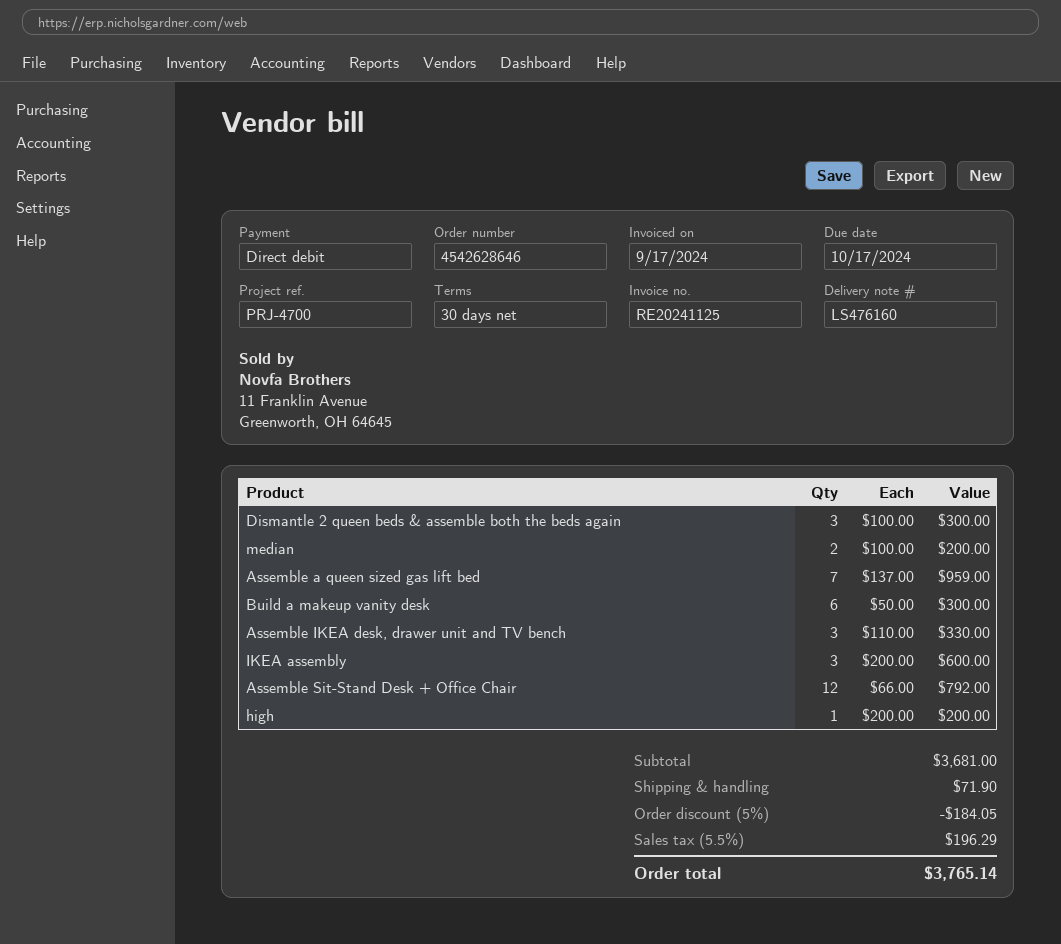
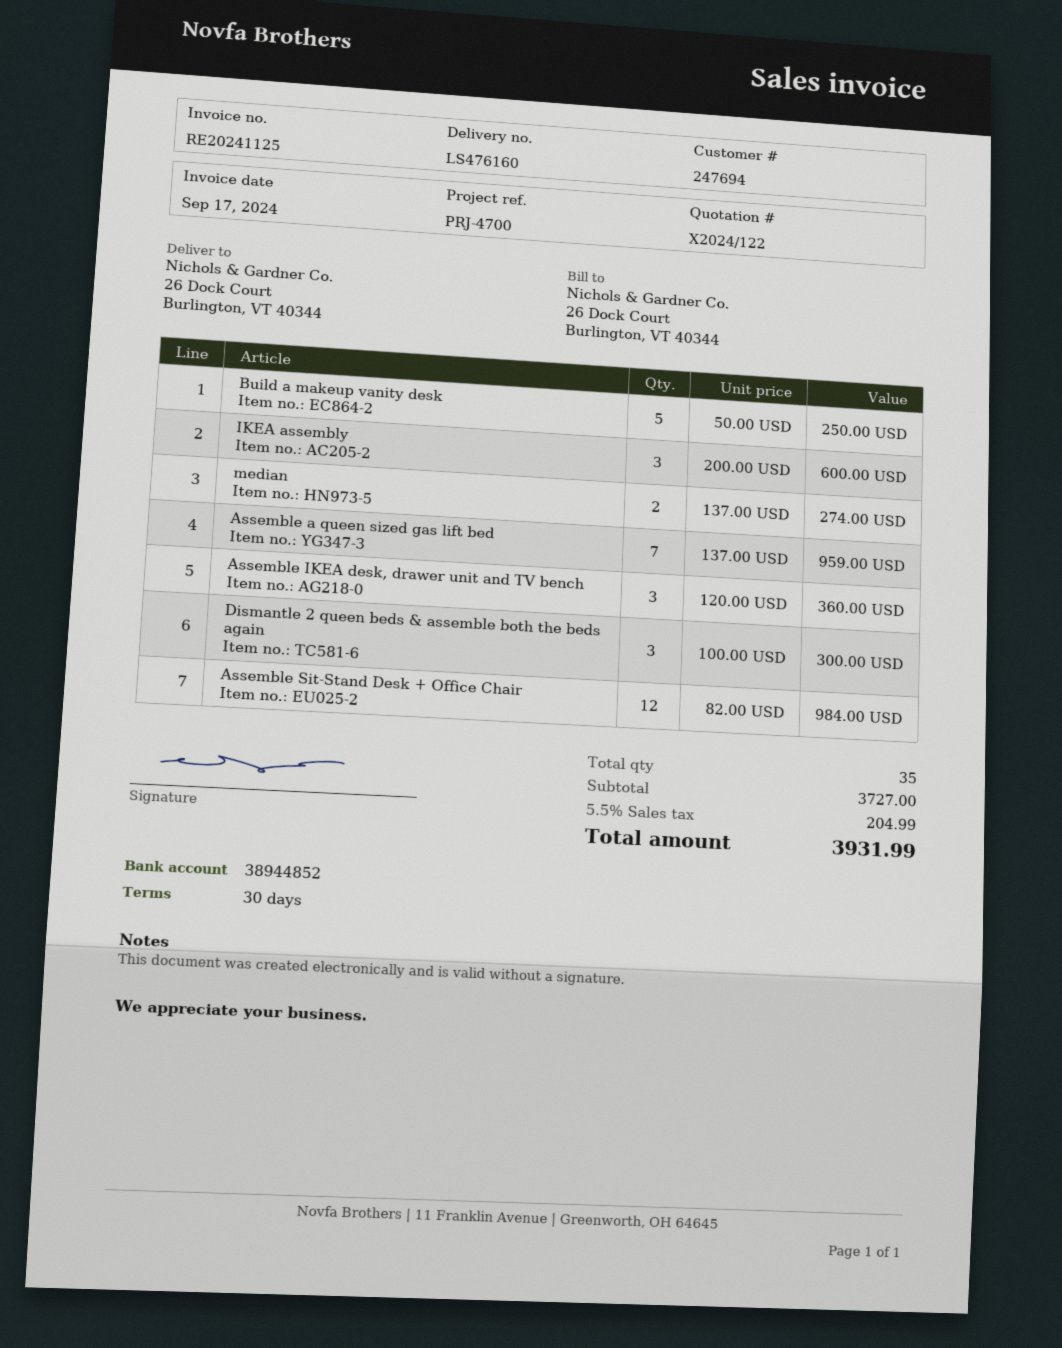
median: 2 x 100.00 = 200.00 -> 2 x 137.00 = 274.00
Build a makeup vanity desk: 6 x 50.00 = 300.00 -> 5 x 50.00 = 250.00
Assemble IKEA desk, drawer unit and TV bench: 3 x 110.00 = 330.00 -> 3 x 120.00 = 360.00
Assemble Sit-Stand Desk + Office Chair: 12 x 66.00 = 792.00 -> 12 x 82.00 = 984.00
high: 1 x 200.00 = 200.00 -> none
subtotal: 3681.00 -> 3727.00
discount: 5% = 184.05 -> none
shipping: 71.90 -> none
tax: 5.5% = 196.29 -> 5.5% = 204.99
total: 3765.14 -> 3931.99

